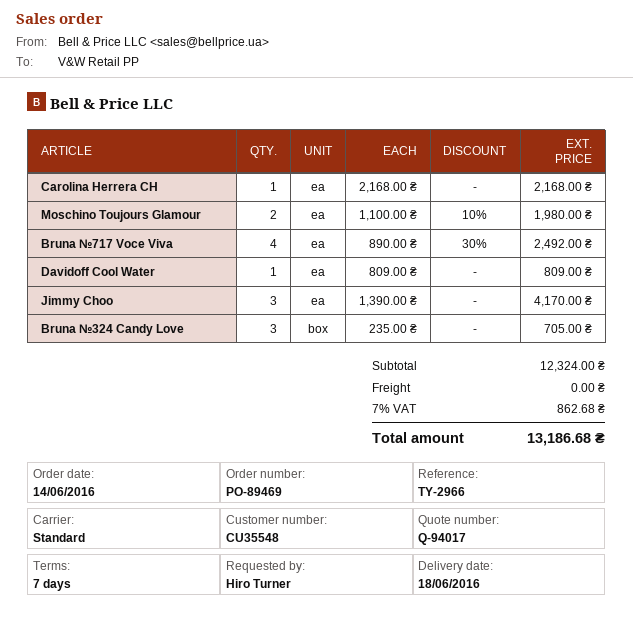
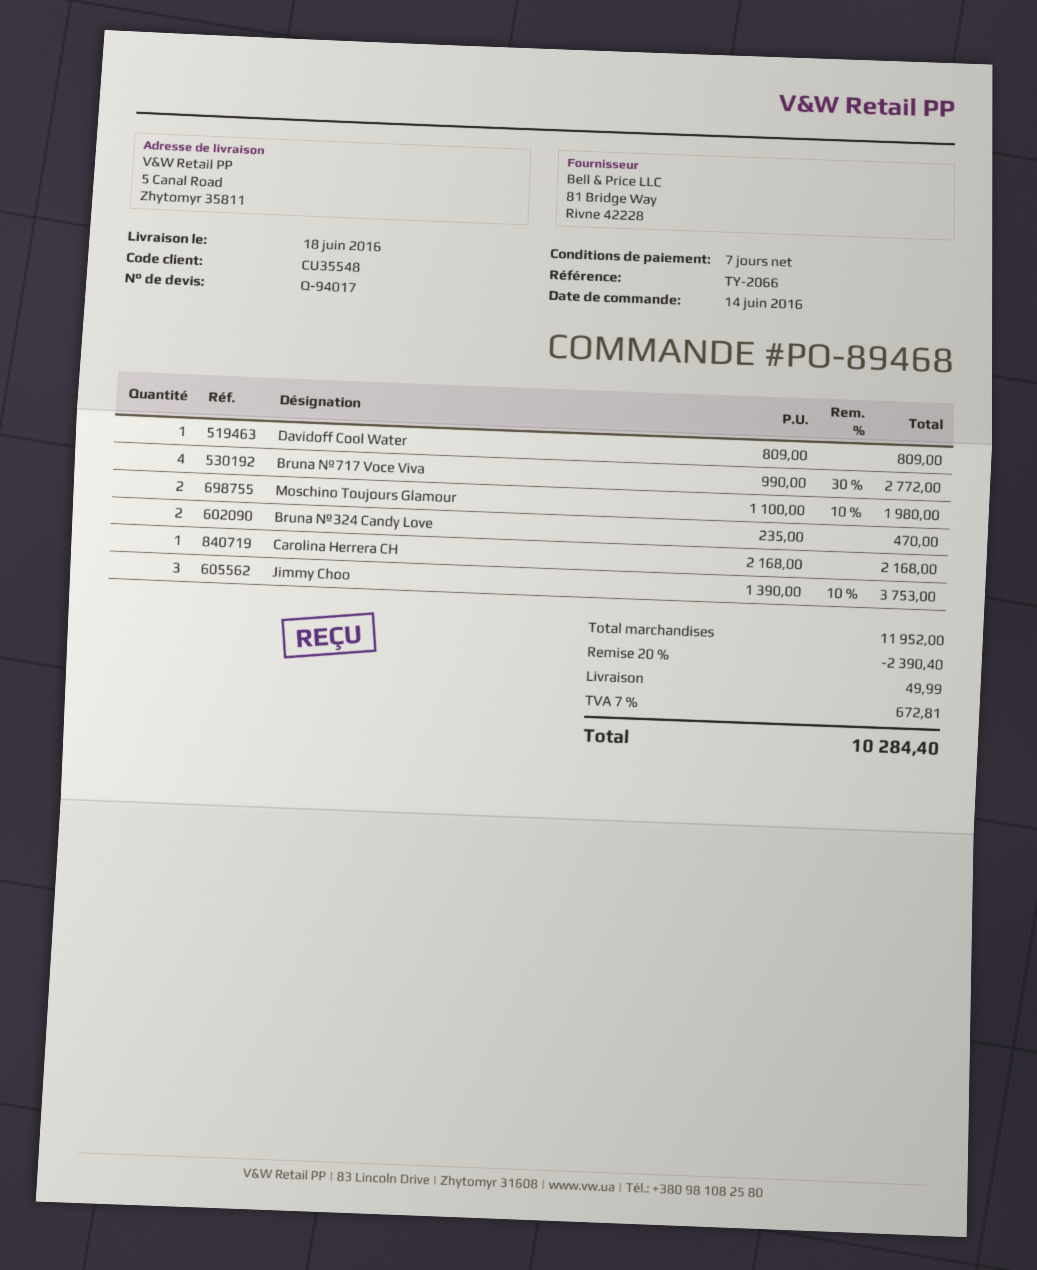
order number: PO-89469 -> PO-89468
reference: TY-2966 -> TY-2066
Bruna №717 Voce Viva: 4 x 890.00 - 30% = 2492.00 -> 4 x 990.00 - 30% = 2772.00
Jimmy Choo: 3 x 1390.00 = 4170.00 -> 3 x 1390.00 - 10% = 3753.00
Bruna №324 Candy Love: 3 x 235.00 = 705.00 -> 2 x 235.00 = 470.00
subtotal: 12324.00 -> 11952.00
discount: none -> 20% = 2390.40
shipping: 0.00 -> 49.99
tax: 7% = 862.68 -> 7% = 672.81
total: 13186.68 -> 10284.40

